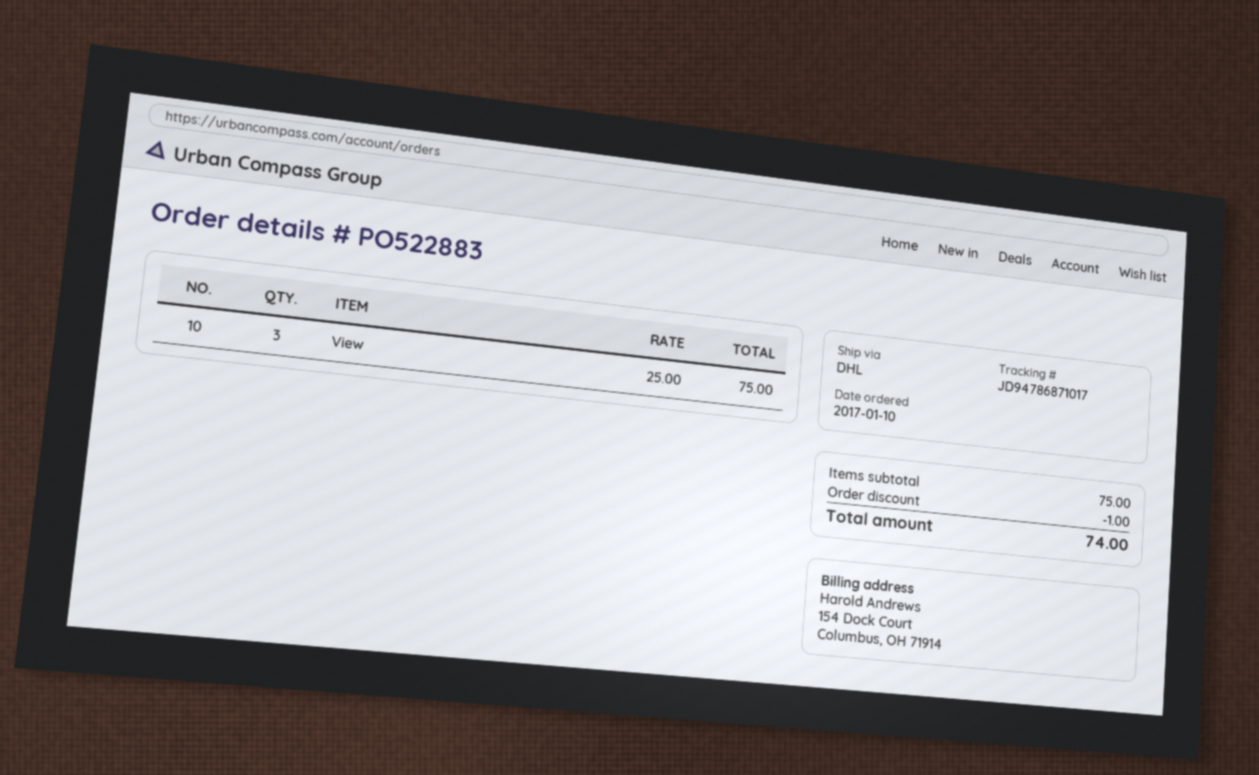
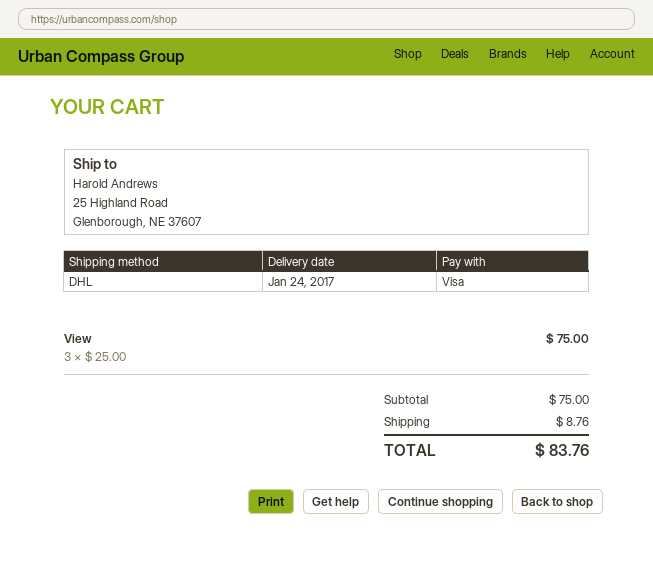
discount: 1.00 -> none
shipping: none -> 8.76
total: 74.00 -> 83.76

